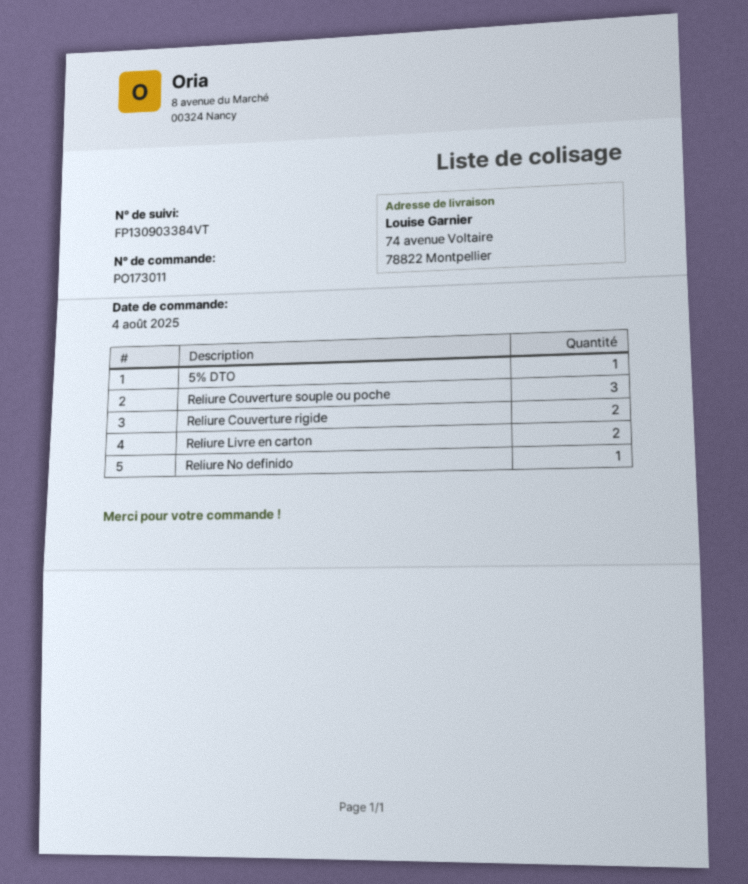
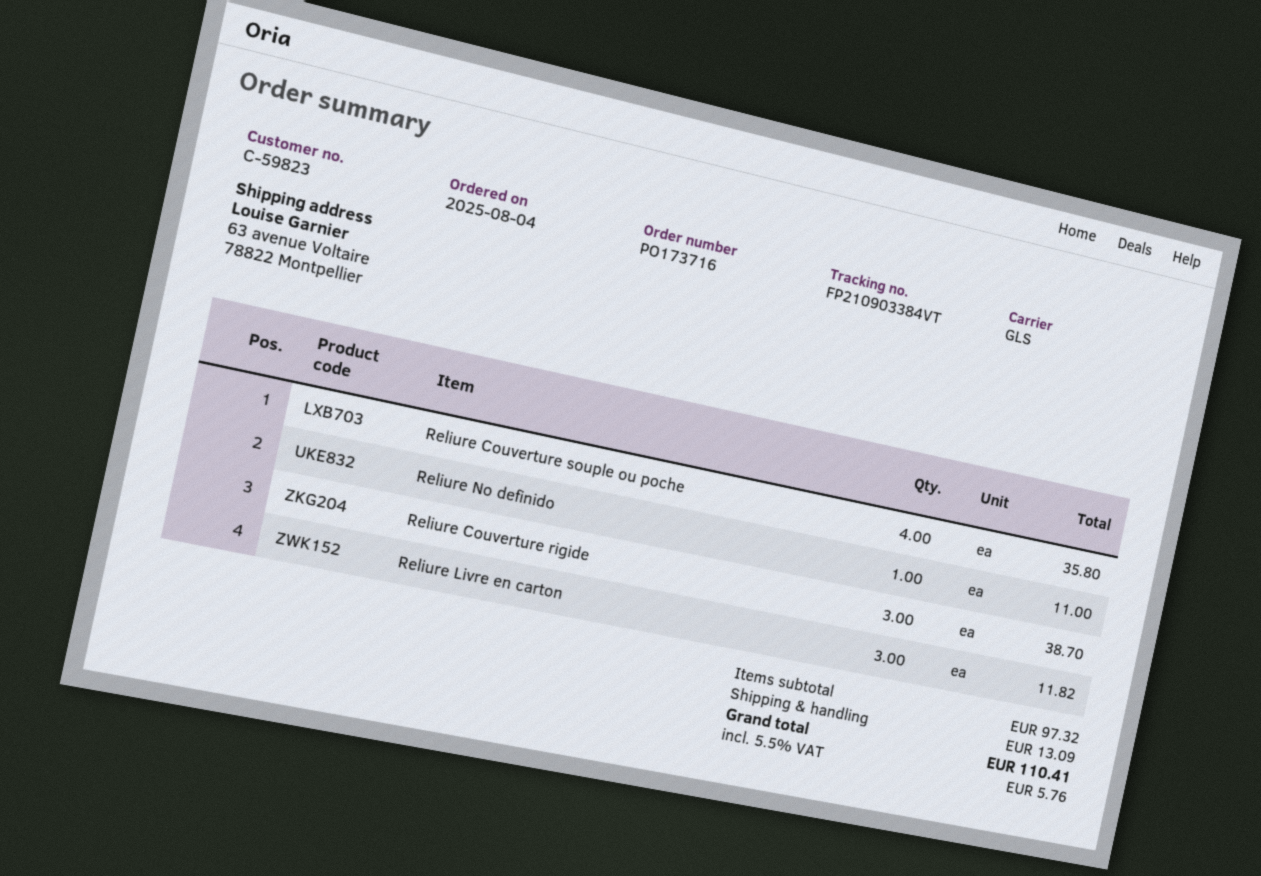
order number: PO173011 -> PO173716
tracking number: FP130903384VT -> FP210903384VT
ship to: 74 avenue Voltaire, 78822 Montpellier -> 63 avenue Voltaire, 78822 Montpellier
5% DTO: 1 -> none
Reliure Couverture souple ou poche: 3 -> 4
Reliure Couverture rigide: 2 -> 3
Reliure Livre en carton: 2 -> 3

